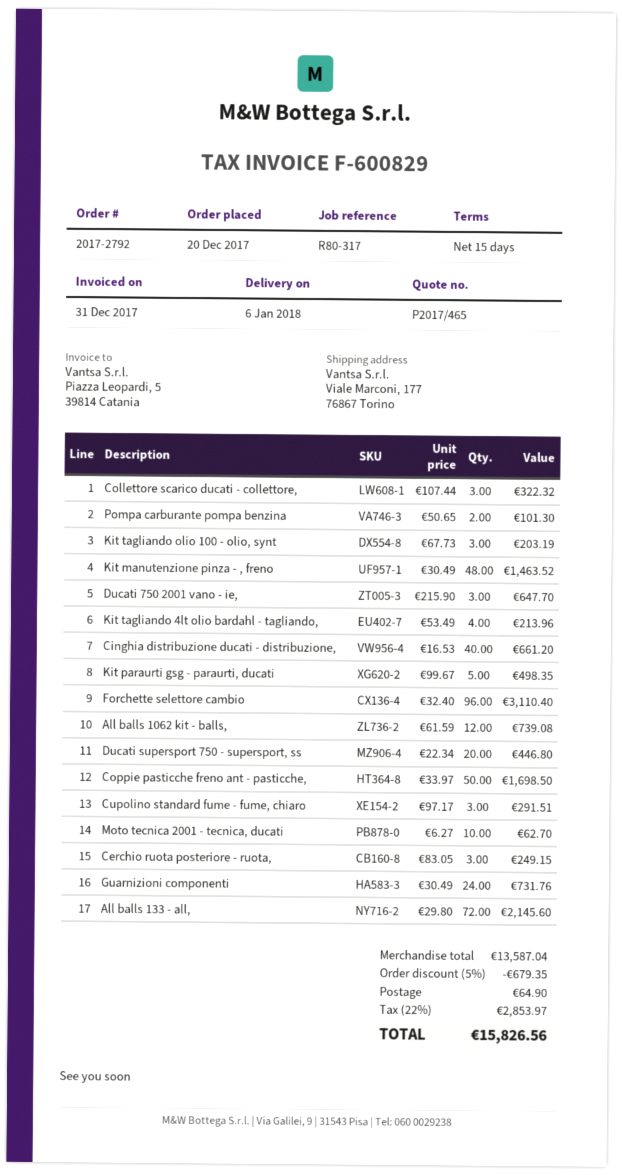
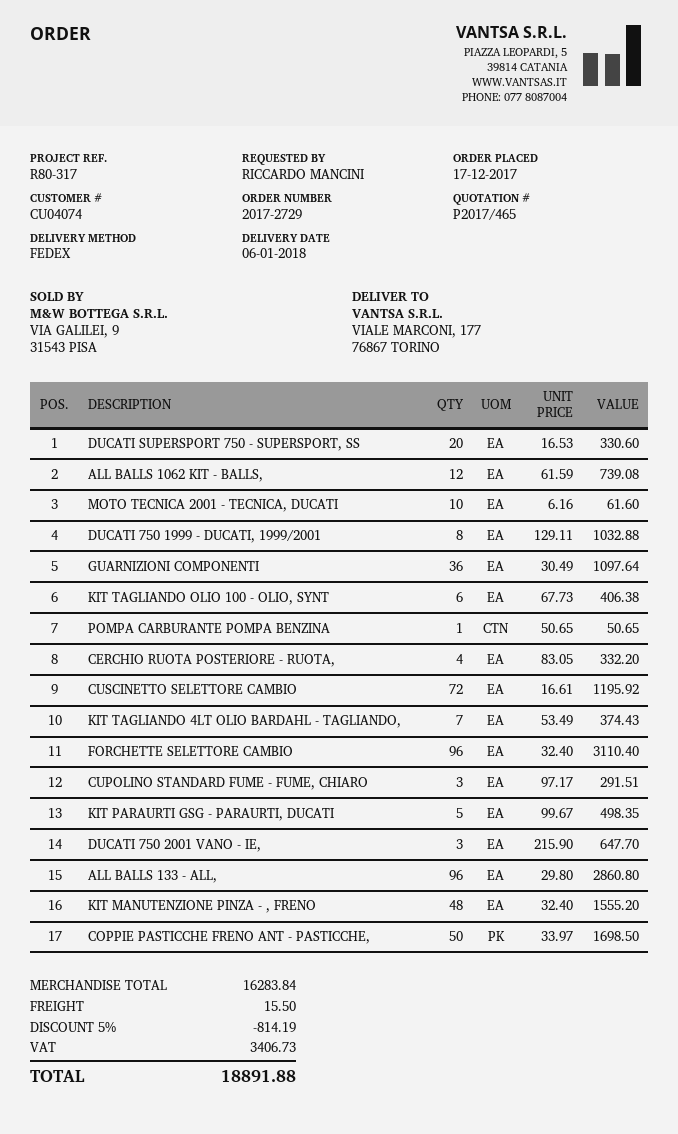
order number: 2017-2792 -> 2017-2729
order date: 2017-12-20 -> 2017-12-17
Collettore scarico ducati - collettore,: 3 x 107.44 = 322.32 -> none
Pompa carburante pompa benzina: 2 x 50.65 = 101.30 -> 1 x 50.65 = 50.65
Kit tagliando olio 100 - olio, synt: 3 x 67.73 = 203.19 -> 6 x 67.73 = 406.38
Kit manutenzione pinza - , freno: 48 x 30.49 = 1463.52 -> 48 x 32.40 = 1555.20
Kit tagliando 4lt olio bardahl - tagliando,: 4 x 53.49 = 213.96 -> 7 x 53.49 = 374.43
Cinghia distribuzione ducati - distribuzione,: 40 x 16.53 = 661.20 -> none
Ducati supersport 750 - supersport, ss: 20 x 22.34 = 446.80 -> 20 x 16.53 = 330.60
Moto tecnica 2001 - tecnica, ducati: 10 x 6.27 = 62.70 -> 10 x 6.16 = 61.60
Cerchio ruota posteriore - ruota,: 3 x 83.05 = 249.15 -> 4 x 83.05 = 332.20
Guarnizioni componenti: 24 x 30.49 = 731.76 -> 36 x 30.49 = 1097.64
All balls 133 - all,: 72 x 29.80 = 2145.60 -> 96 x 29.80 = 2860.80
DUCATI 750 1999 - DUCATI, 1999/2001: none -> 8 x 129.11 = 1032.88
CUSCINETTO SELETTORE CAMBIO: none -> 72 x 16.61 = 1195.92
subtotal: 13587.04 -> 16283.84
discount: 5% = 679.35 -> 5% = 814.19
shipping: 64.90 -> 15.50
tax: 2853.97 -> 3406.73
total: 15826.56 -> 18891.88

